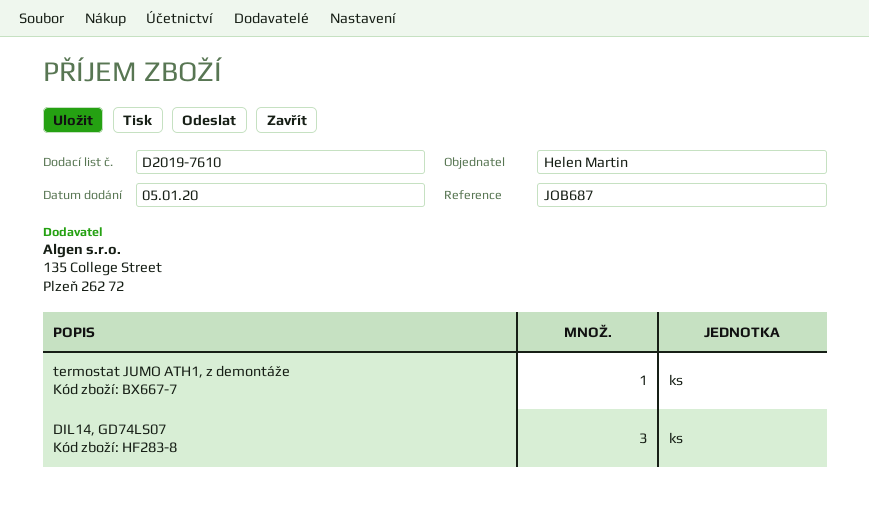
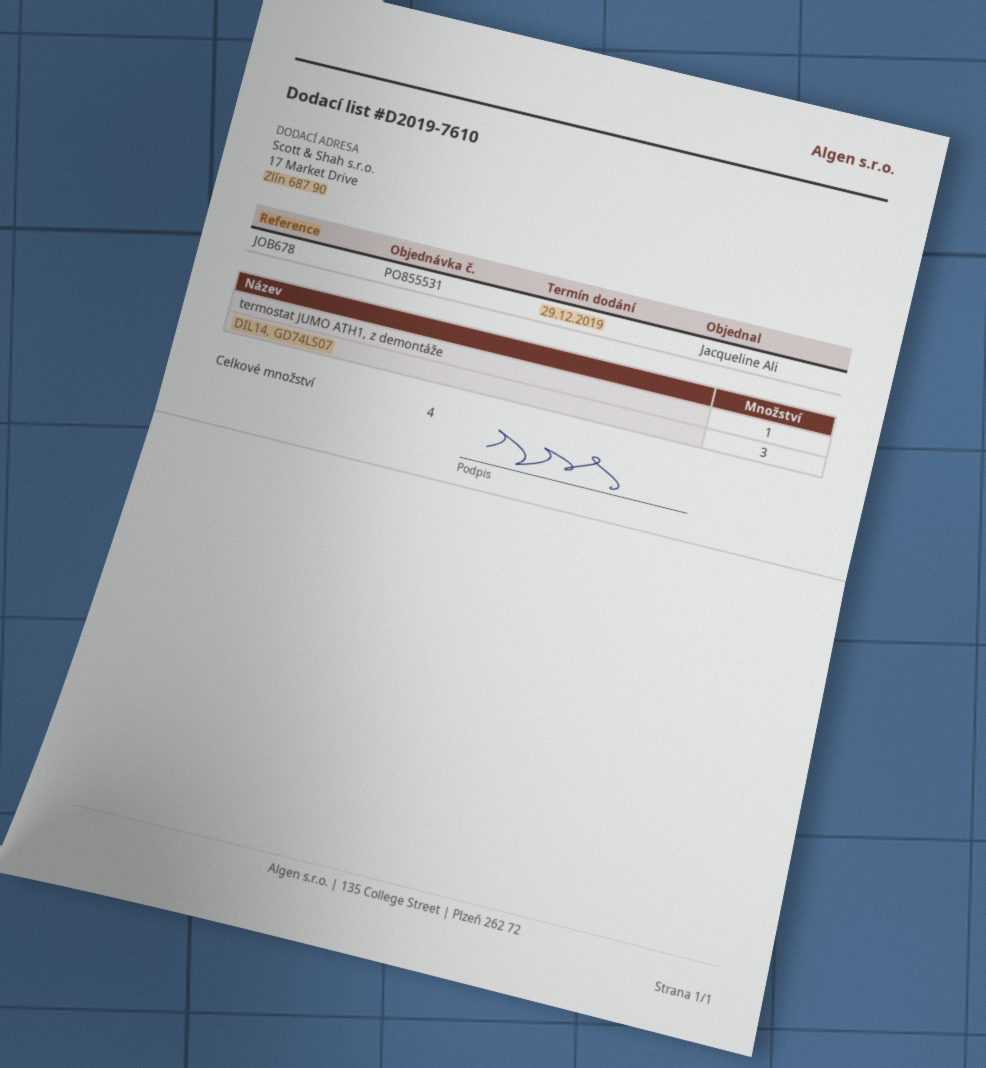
delivery date: 2020-01-05 -> 2019-12-29
reference: JOB687 -> JOB678
ordered by: Helen Martin -> Jacqueline Ali

